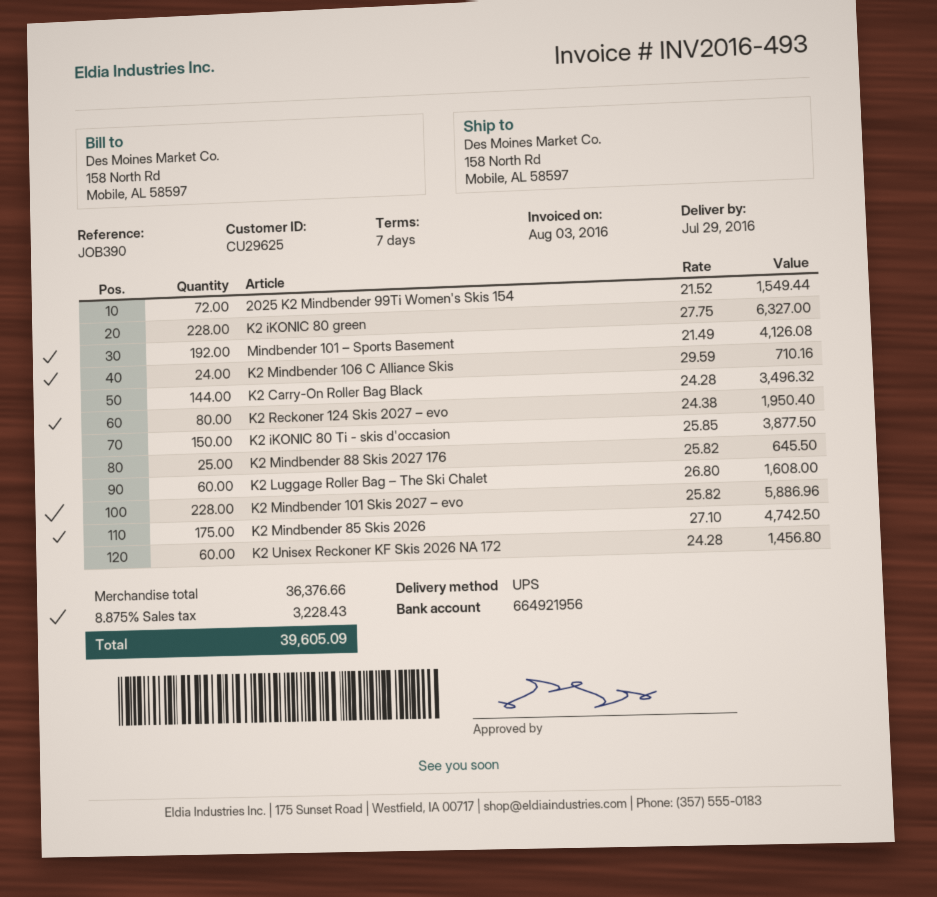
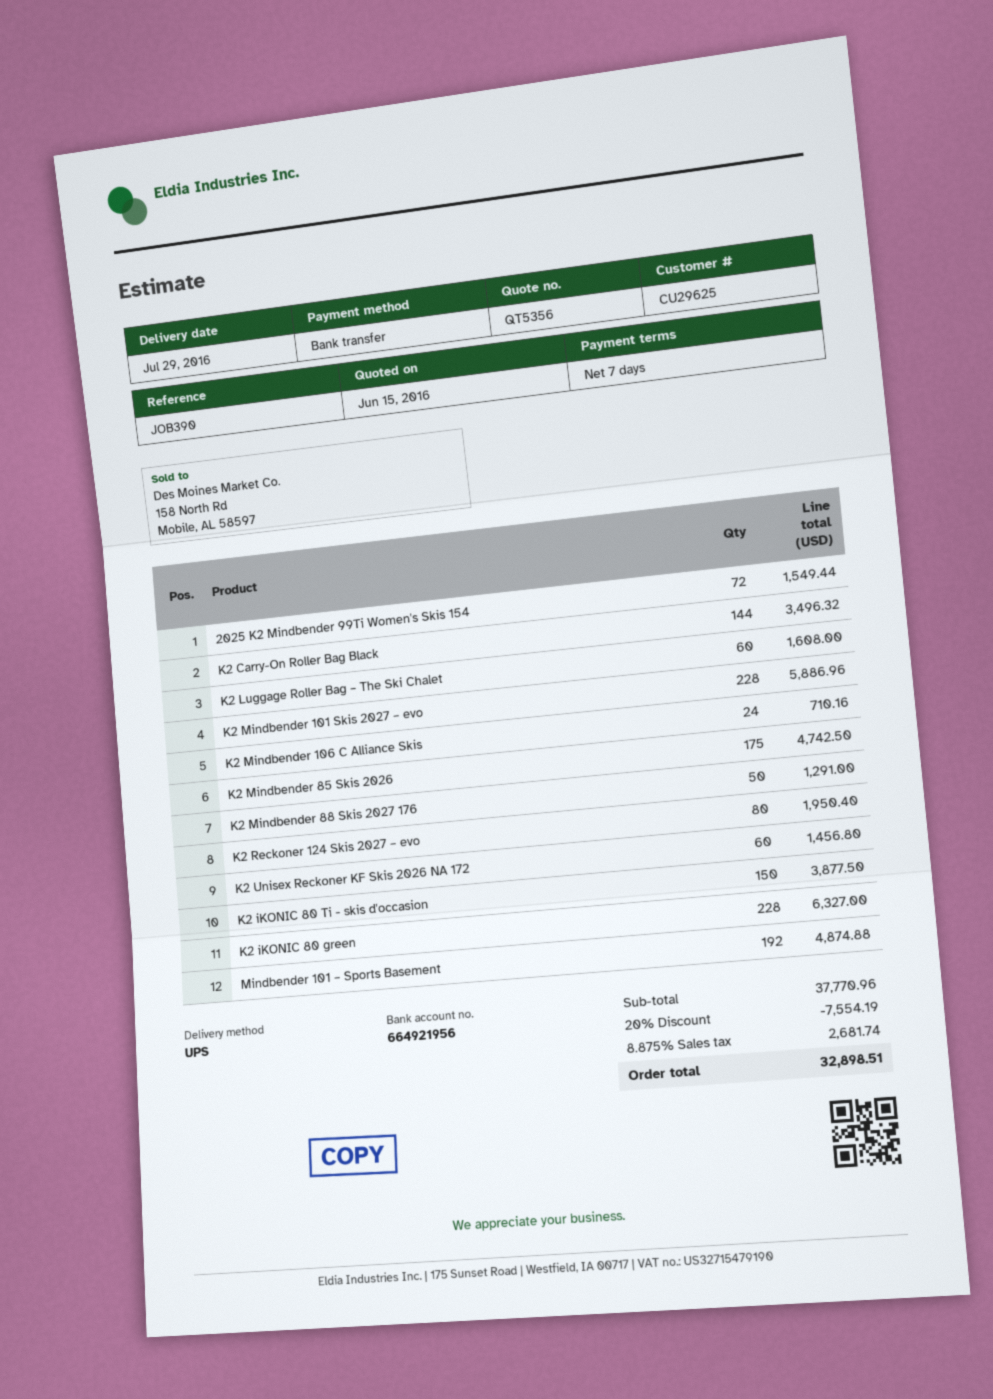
Mindbender 101 – Sports Basement: 192 for 4126.08 -> 192 for 4874.88
K2 Mindbender 88 Skis 2027 176: 25 for 645.50 -> 50 for 1291.00
subtotal: 36376.66 -> 37770.96
discount: none -> 20% = 7554.19
tax: 8.875% = 3228.43 -> 8.875% = 2681.74
total: 39605.09 -> 32898.51

